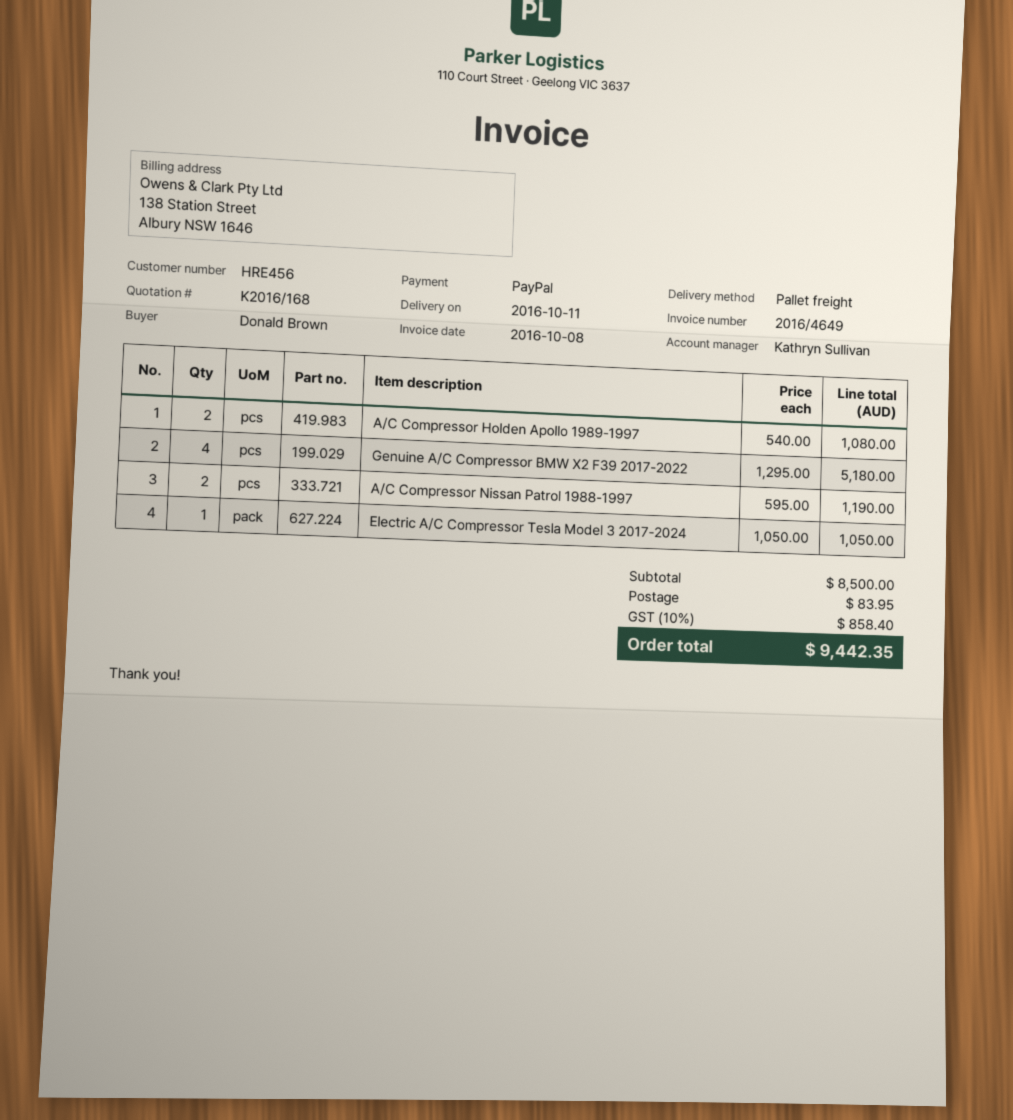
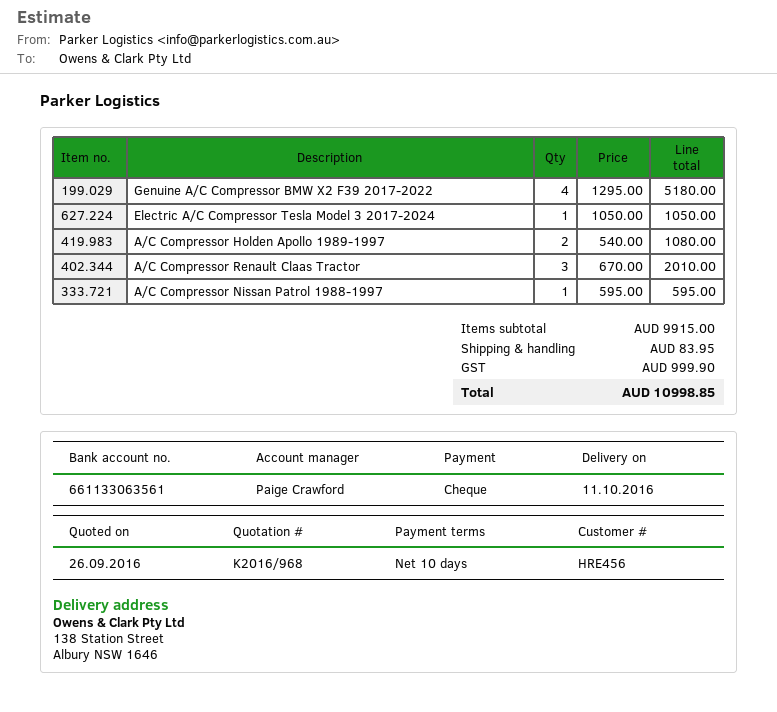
quote number: K2016/168 -> K2016/968
sales rep: Kathryn Sullivan -> Paige Crawford
payment method: PayPal -> cheque
A/C Compressor Nissan Patrol 1988-1997: 2 x 595.00 = 1190.00 -> 1 x 595.00 = 595.00
A/C Compressor Renault Claas Tractor: none -> 3 x 670.00 = 2010.00
subtotal: 8500.00 -> 9915.00
tax: 858.40 -> 999.90
total: 9442.35 -> 10998.85

